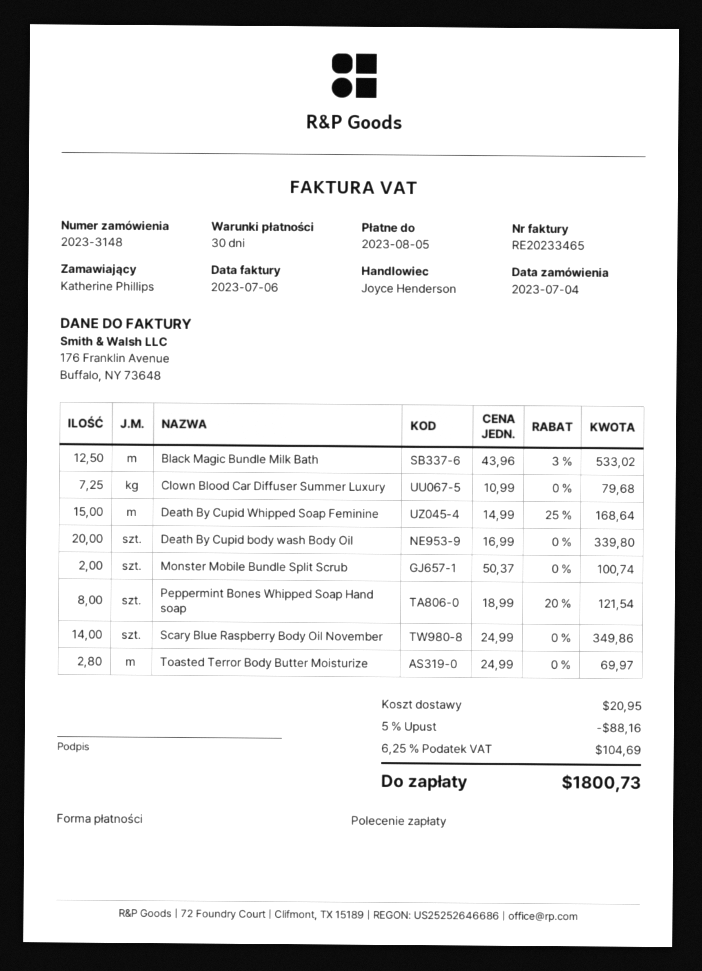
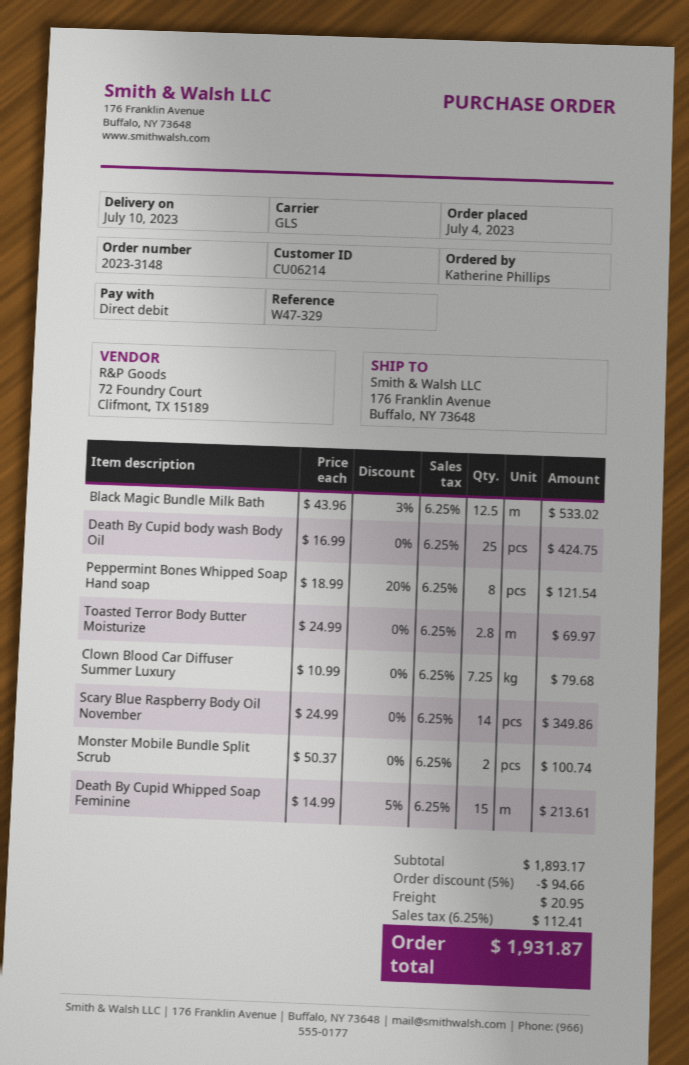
Death By Cupid Whipped Soap Feminine: 15 x 14.99 - 25% = 168.64 -> 15 x 14.99 - 5% = 213.61
Death By Cupid body wash Body Oil: 20 x 16.99 = 339.80 -> 25 x 16.99 = 424.75
discount: 5% = 88.16 -> 5% = 94.66
tax: 6.25% = 104.69 -> 6.25% = 112.41
total: 1800.73 -> 1931.87

